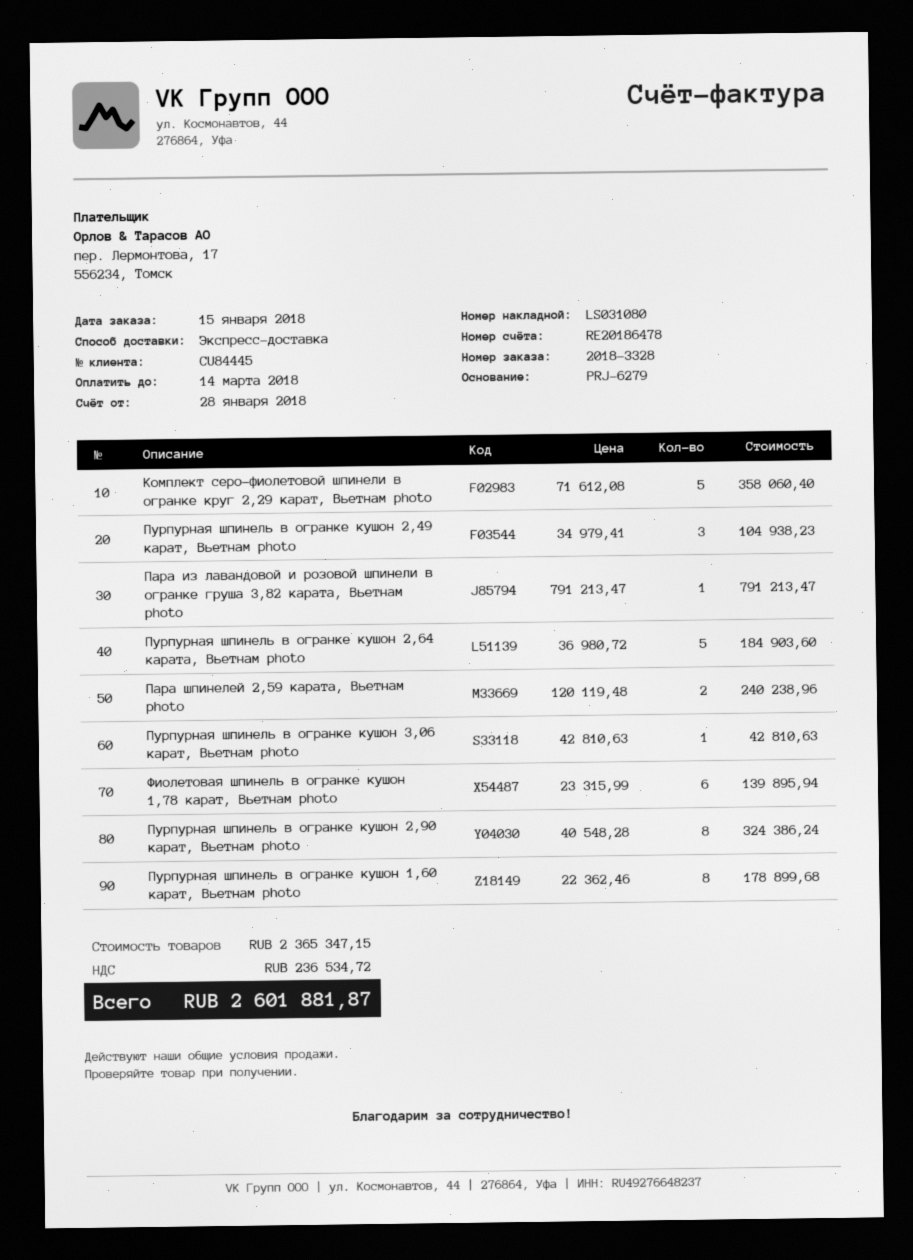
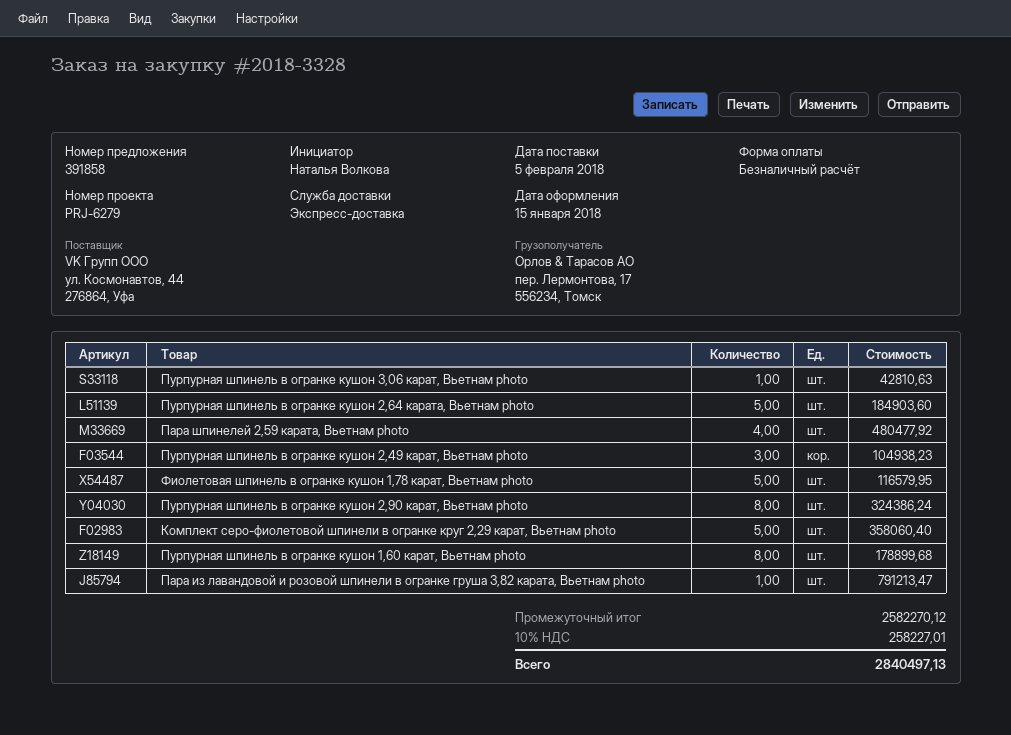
Пара шпинелей 2,59 карата, Вьетнам photo: 2 for 240238.96 -> 4 for 480477.92
Фиолетовая шпинель в огранке кушон 1,78 карат, Вьетнам photo: 6 for 139895.94 -> 5 for 116579.95
subtotal: 2365347.15 -> 2582270.12
tax: 236534.72 -> 258227.01
total: 2601881.87 -> 2840497.13

